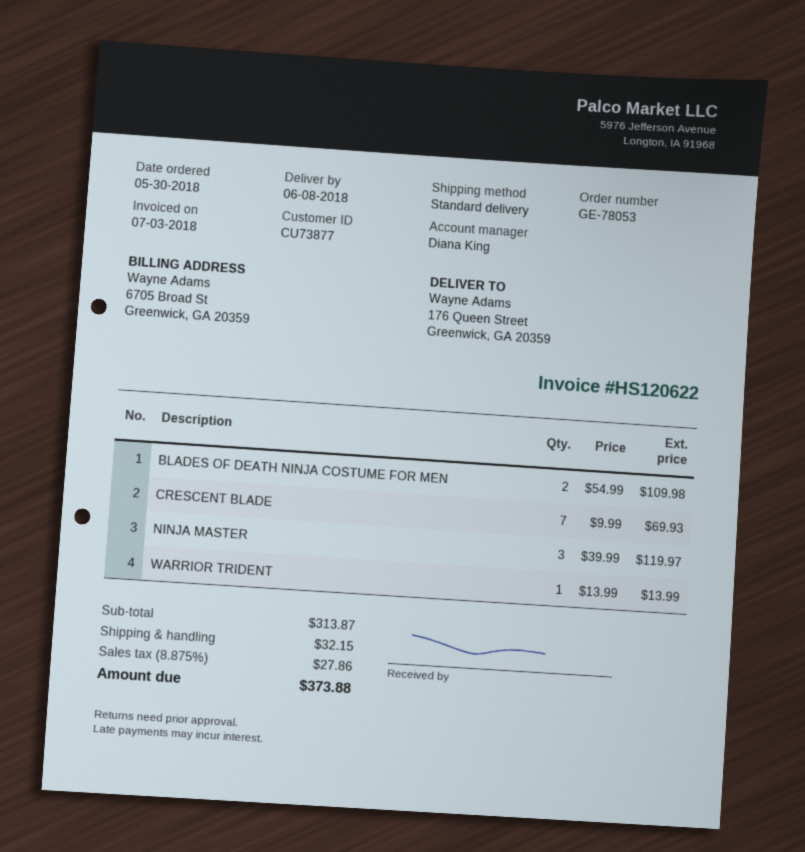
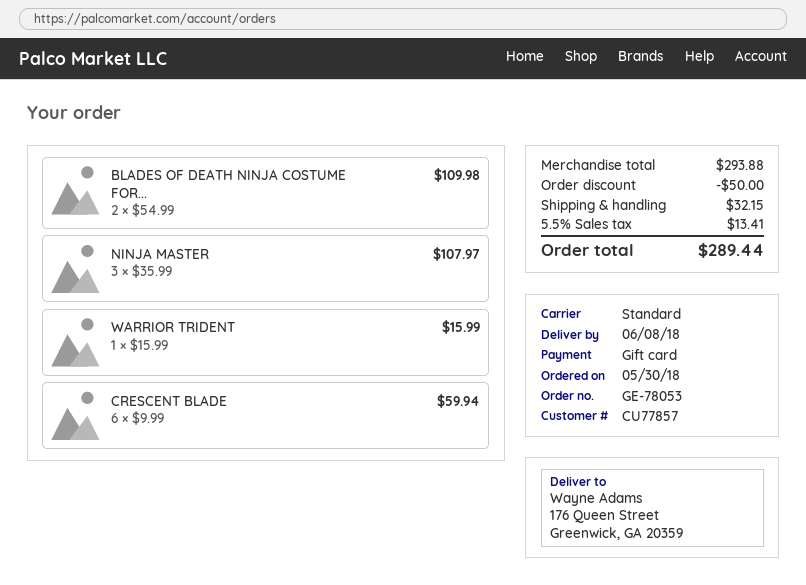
customer number: CU73877 -> CU77857
CRESCENT BLADE: 7 x 9.99 = 69.93 -> 6 x 9.99 = 59.94
NINJA MASTER: 3 x 39.99 = 119.97 -> 3 x 35.99 = 107.97
WARRIOR TRIDENT: 1 x 13.99 = 13.99 -> 1 x 15.99 = 15.99
subtotal: 313.87 -> 293.88
discount: none -> 50.00
tax: 8.875% = 27.86 -> 5.5% = 13.41
total: 373.88 -> 289.44

